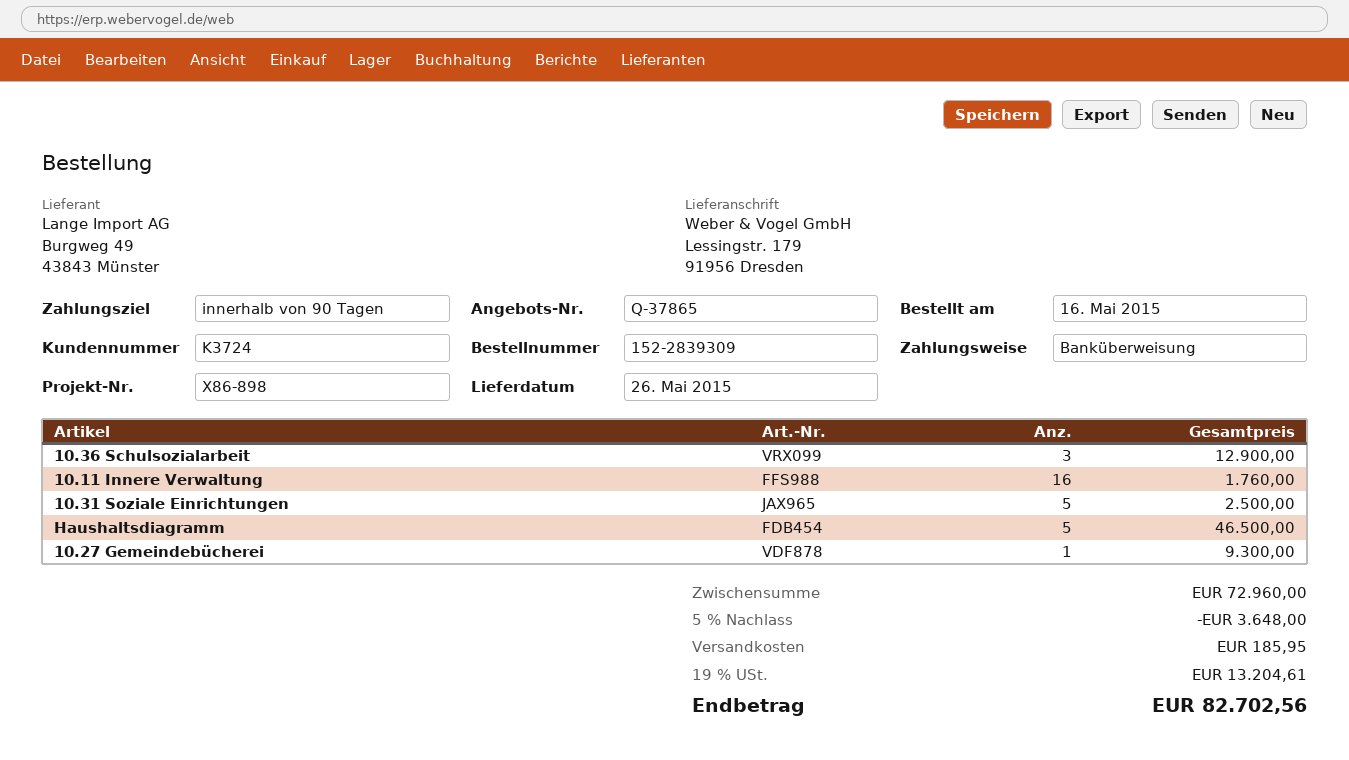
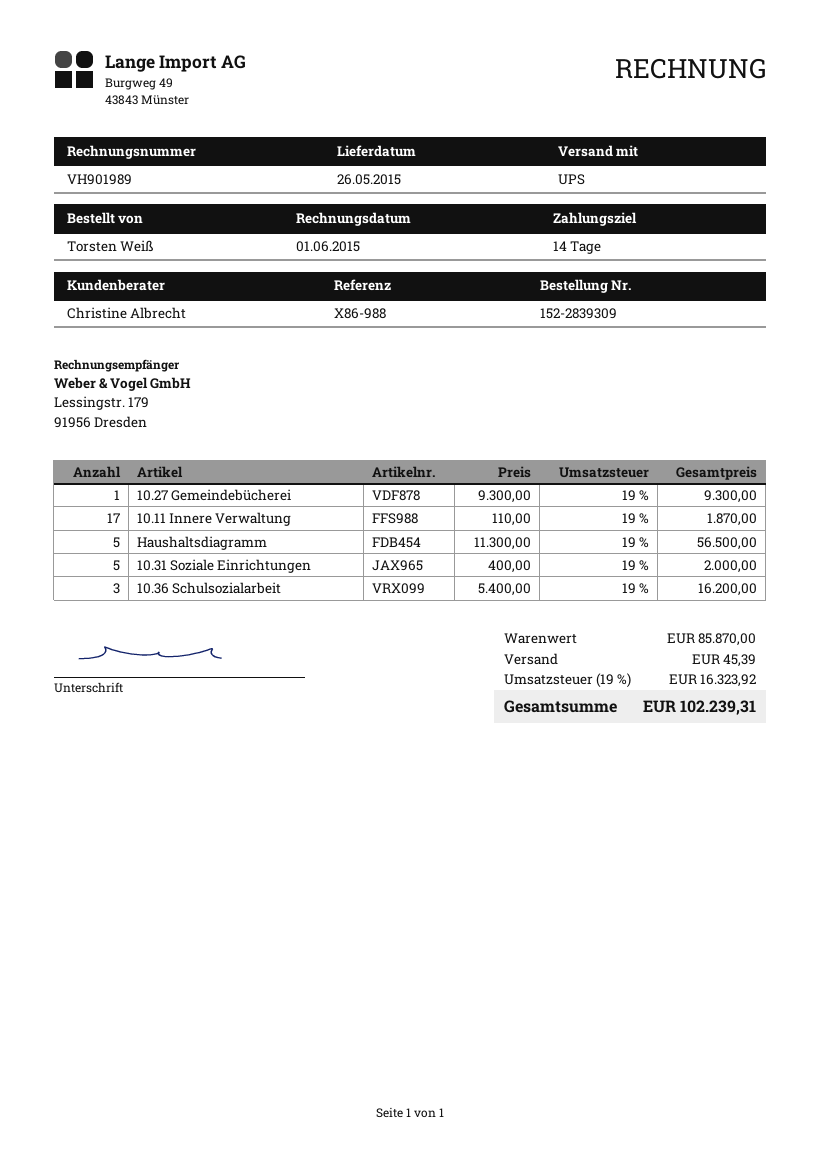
payment terms: 90 days -> 14 days
reference: X86-898 -> X86-988
10.36 Schulsozialarbeit: 3 for 12900.00 -> 3 for 16200.00
10.11 Innere Verwaltung: 16 for 1760.00 -> 17 for 1870.00
10.31 Soziale Einrichtungen: 5 for 2500.00 -> 5 for 2000.00
Haushaltsdiagramm: 5 for 46500.00 -> 5 for 56500.00
subtotal: 72960.00 -> 85870.00
discount: 5% = 3648.00 -> none
shipping: 185.95 -> 45.39
tax: 19% = 13204.61 -> 19% = 16323.92
total: 82702.56 -> 102239.31

